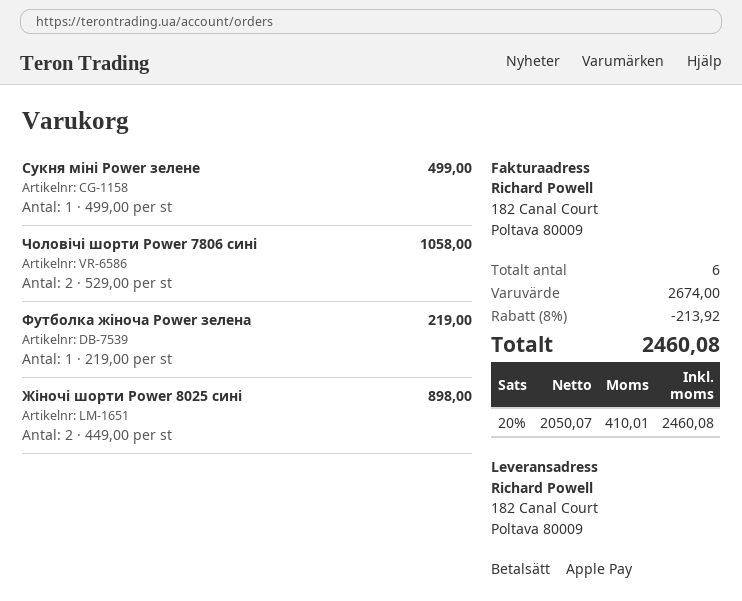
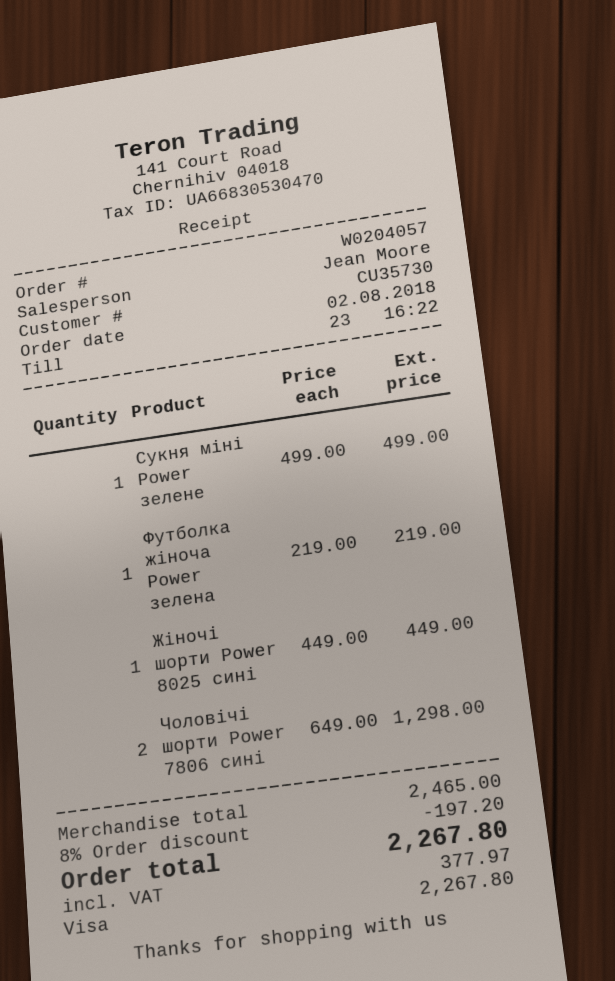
payment method: Apple Pay -> Visa
Чоловічі шорти Power 7806 сині: 2 x 529.00 = 1058.00 -> 2 x 649.00 = 1298.00
Жіночі шорти Power 8025 сині: 2 x 449.00 = 898.00 -> 1 x 449.00 = 449.00
subtotal: 2674.00 -> 2465.00
discount: 8% = 213.92 -> 8% = 197.20
tax: 410.01 -> 377.97
total: 2460.08 -> 2267.80

